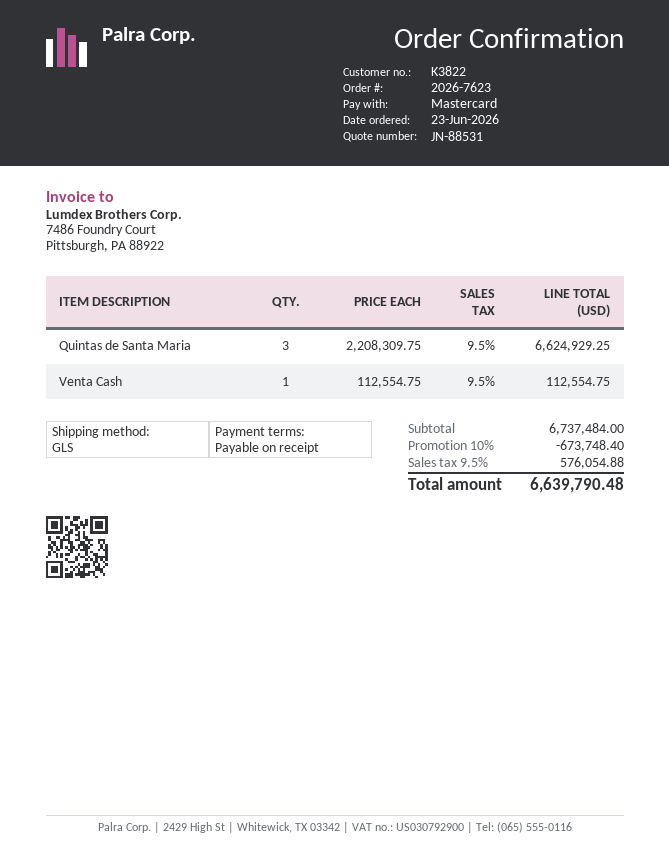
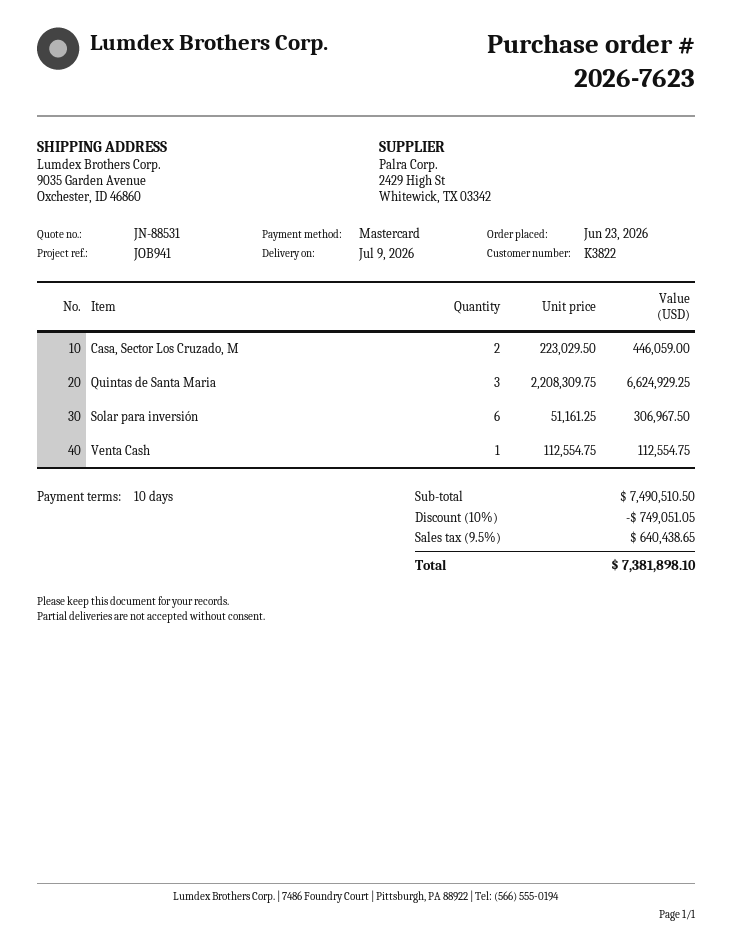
payment terms: on receipt -> 10 days
Casa, Sector Los Cruzado, M: none -> 2 x 223029.50 = 446059.00
Solar para inversión: none -> 6 x 51161.25 = 306967.50
subtotal: 6737484.00 -> 7490510.50
discount: 10% = 673748.40 -> 10% = 749051.05
tax: 9.5% = 576054.88 -> 9.5% = 640438.65
total: 6639790.48 -> 7381898.10

